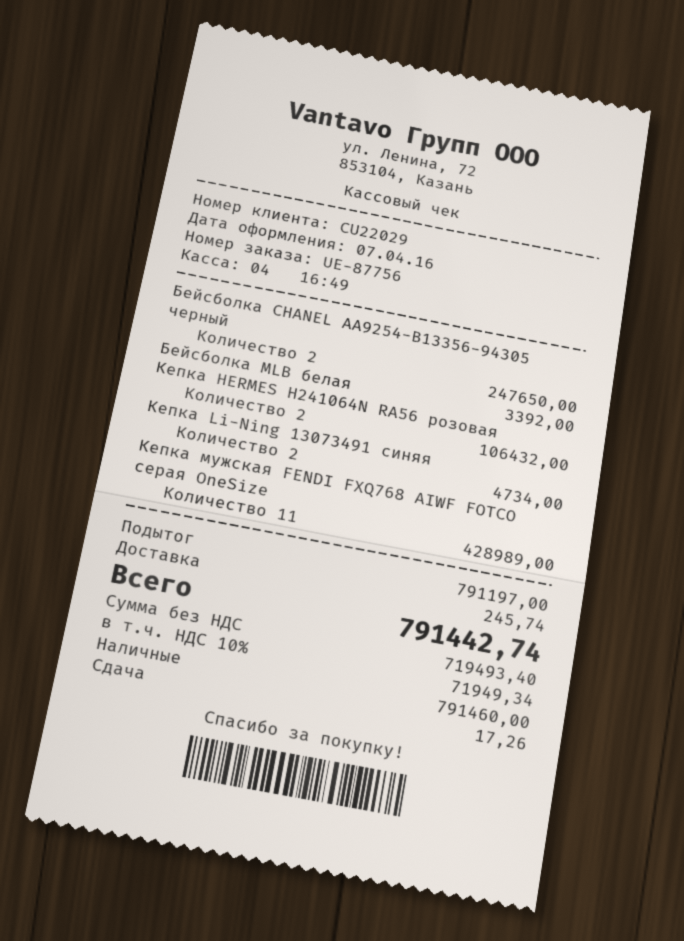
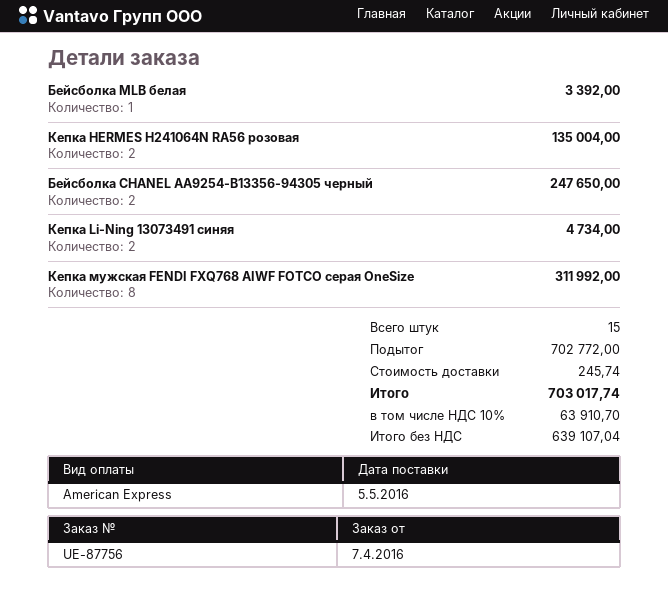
payment method: cash -> American Express
Кепка HERMES H241064N RA56 розовая: 2 for 106432.00 -> 2 for 135004.00
Кепка мужская FENDI FXQ768 AIWF FOTCO серая OneSize: 11 for 428989.00 -> 8 for 311992.00
subtotal: 791197.00 -> 702772.00
net: 719493.40 -> 639107.04
tax: 10% = 71949.34 -> 10% = 63910.70
total: 791442.74 -> 703017.74

